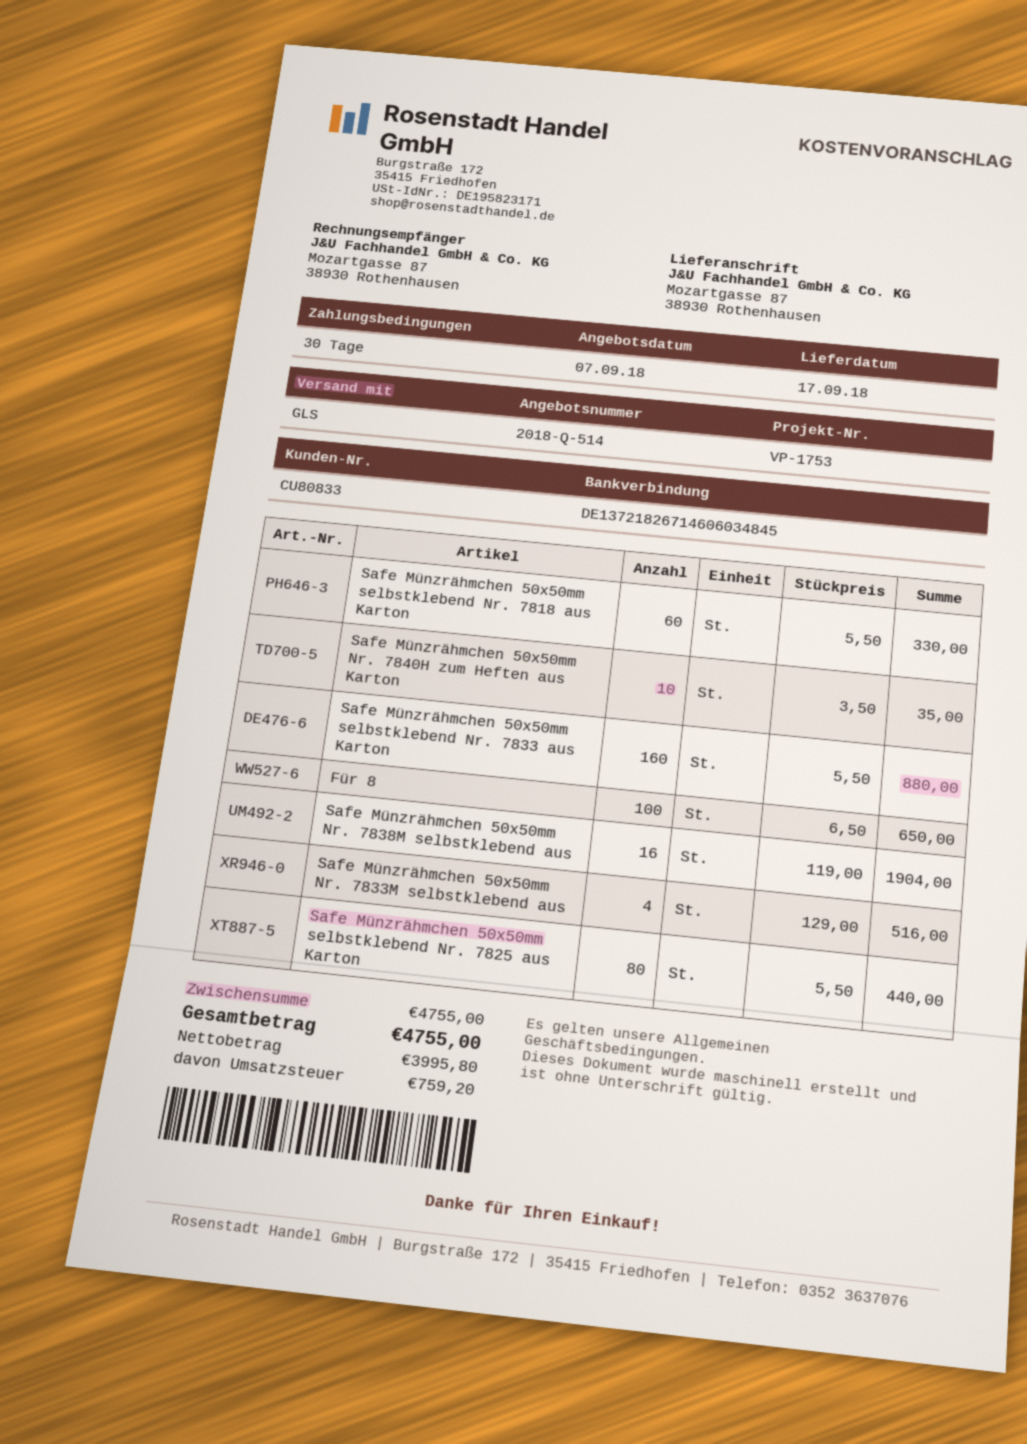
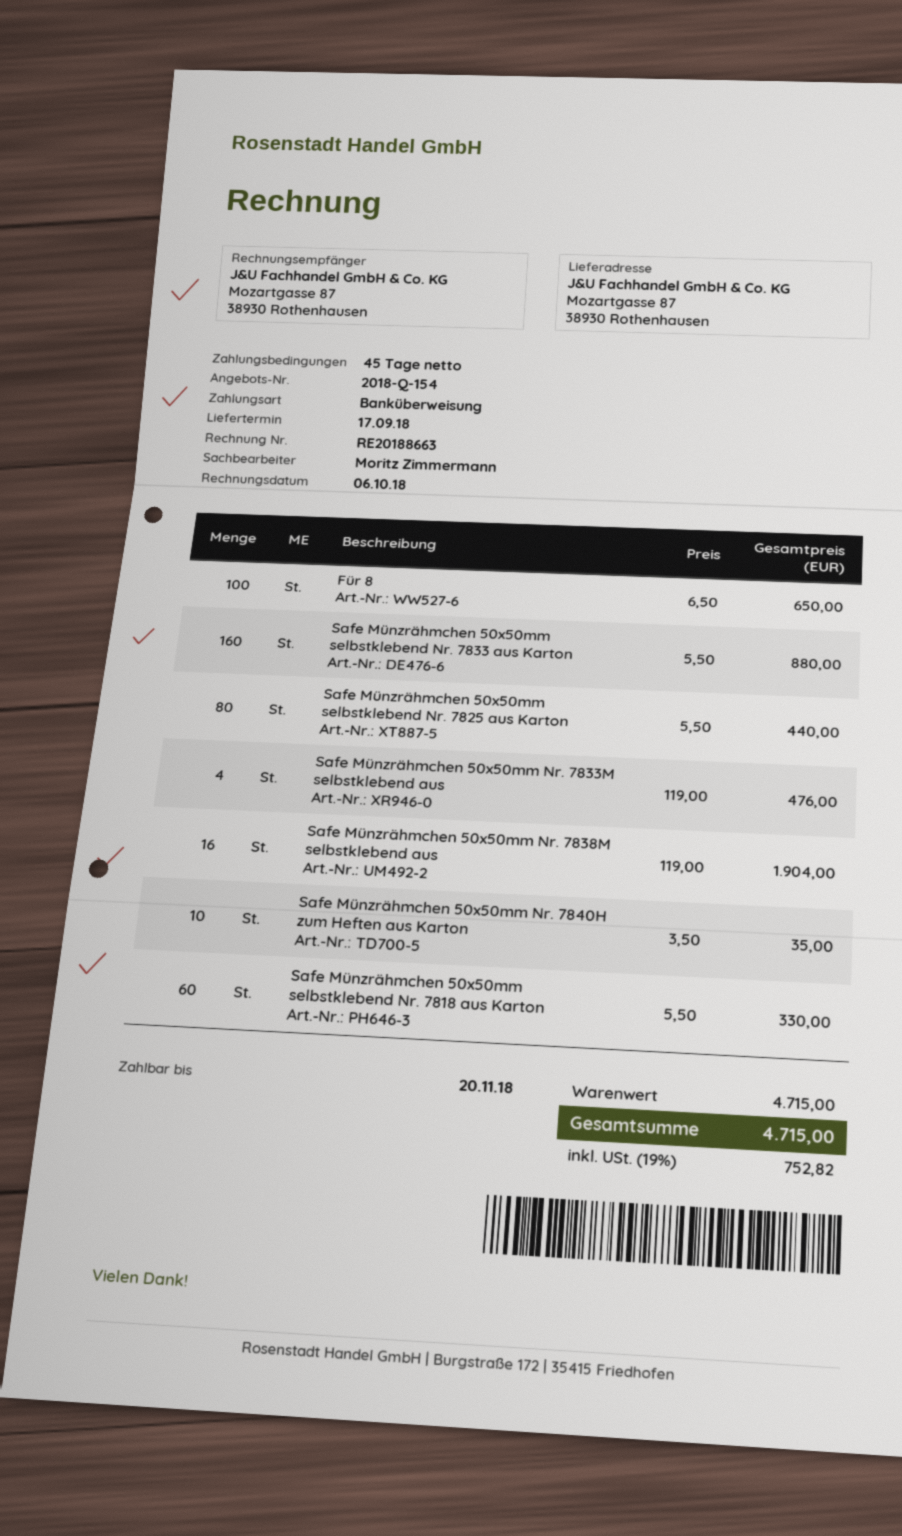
quote number: 2018-Q-514 -> 2018-Q-154
payment terms: 30 days -> 45 days
Safe Münzrähmchen 50x50mm Nr. 7833M selbstklebend aus: 4 x 129.00 = 516.00 -> 4 x 119.00 = 476.00
subtotal: 4755.00 -> 4715.00
tax: 759.20 -> 752.82
total: 4755.00 -> 4715.00

